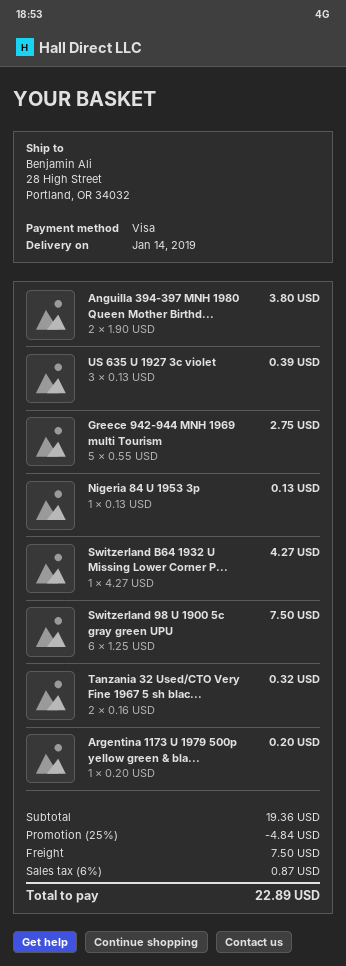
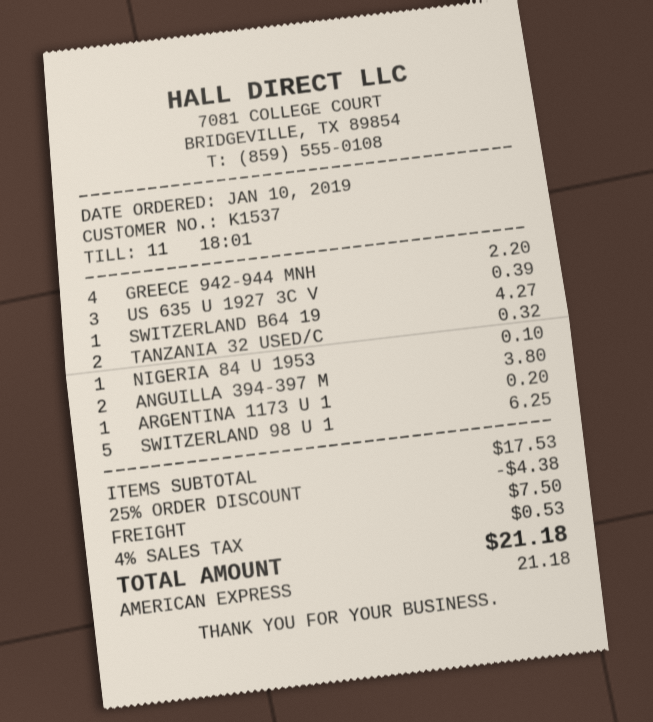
payment method: Visa -> American Express
Greece 942-944 MNH 1969 multi Tourism: 5 for 2.75 -> 4 for 2.20
Nigeria 84 U 1953 3p: 1 for 0.13 -> 1 for 0.10
Switzerland 98 U 1900 5c gray green UPU: 6 for 7.50 -> 5 for 6.25
subtotal: 19.36 -> 17.53
discount: 25% = 4.84 -> 25% = 4.38
tax: 6% = 0.87 -> 4% = 0.53
total: 22.89 -> 21.18

